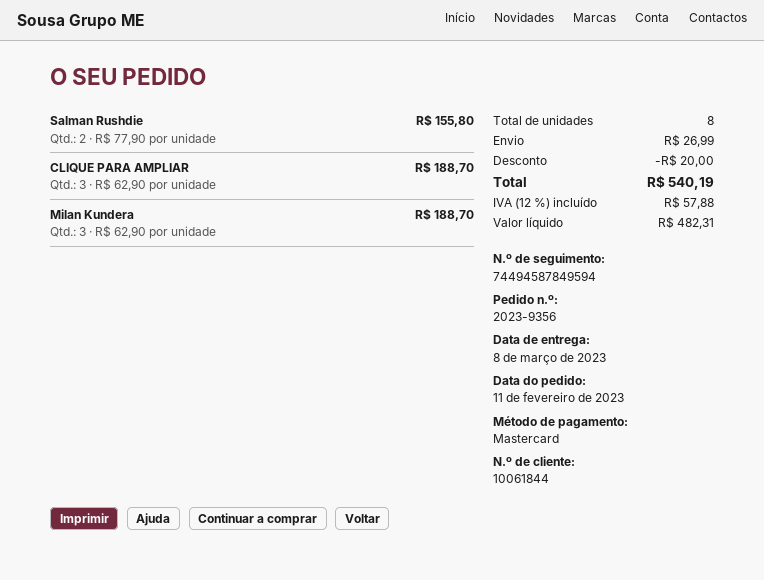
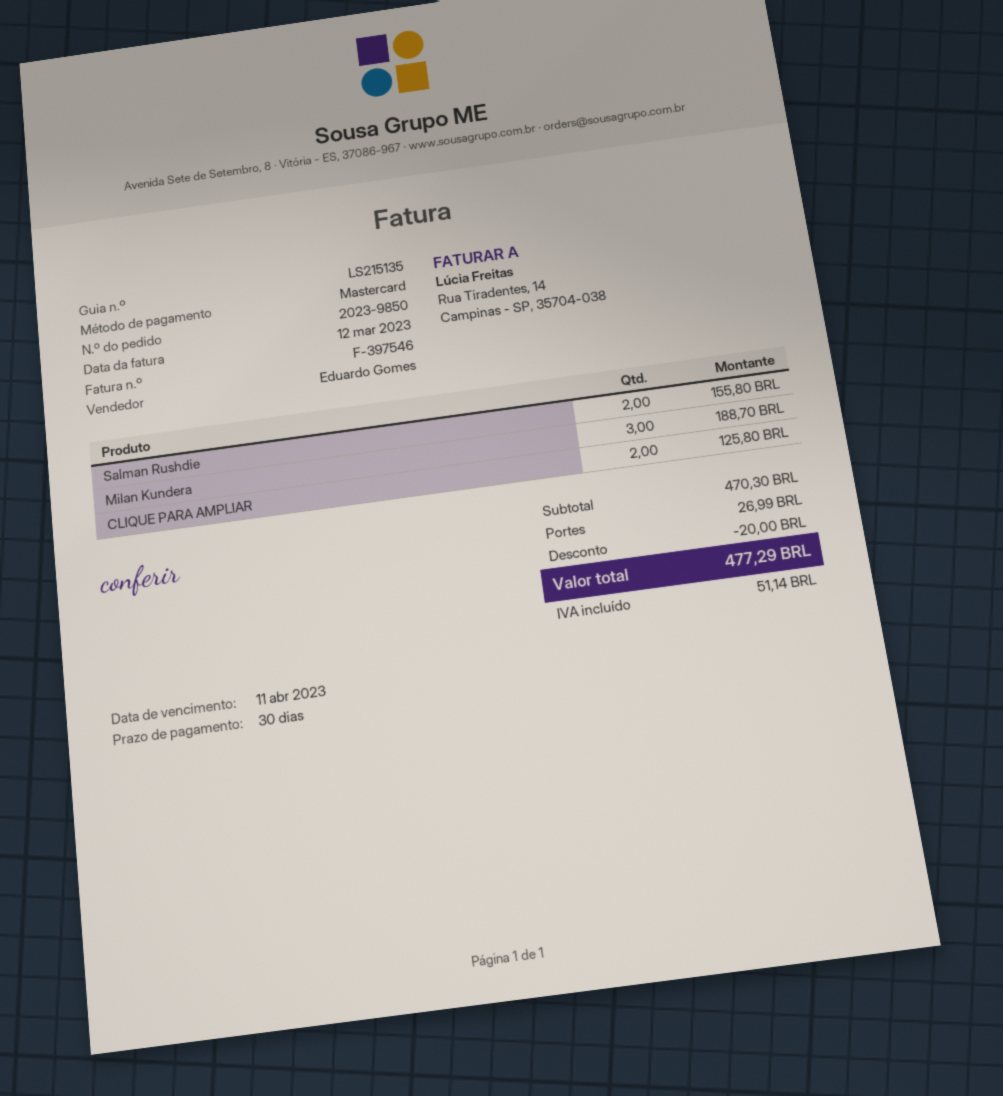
order number: 2023-9356 -> 2023-9850
CLIQUE PARA AMPLIAR: 3 for 188.70 -> 2 for 125.80
tax: 57.88 -> 51.14
total: 540.19 -> 477.29

